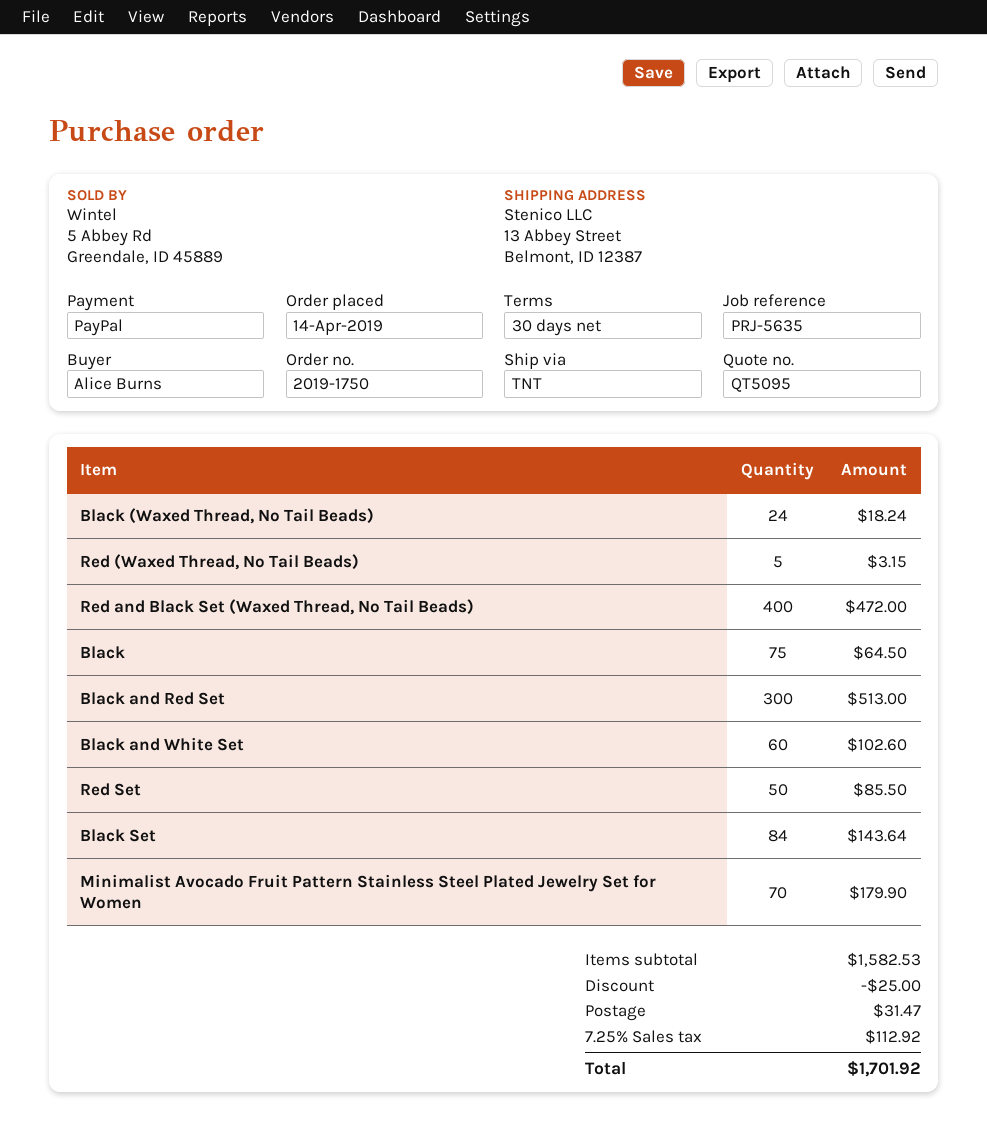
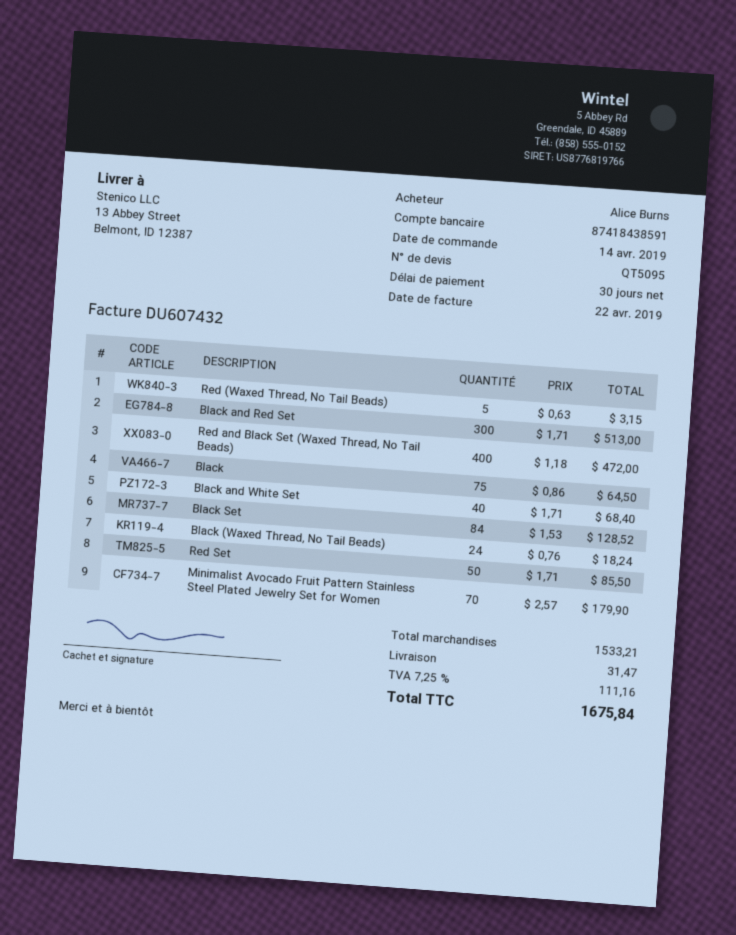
Black and White Set: 60 for 102.60 -> 40 for 68.40
Black Set: 84 for 143.64 -> 84 for 128.52
subtotal: 1582.53 -> 1533.21
discount: 25.00 -> none
tax: 7.25% = 112.92 -> 7.25% = 111.16
total: 1701.92 -> 1675.84

